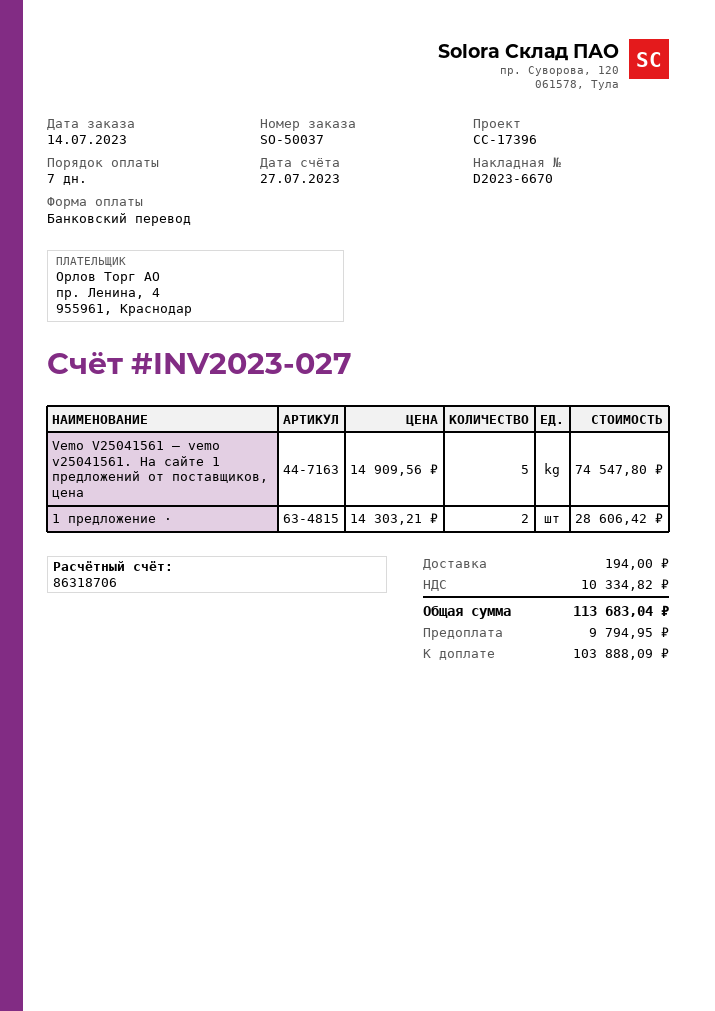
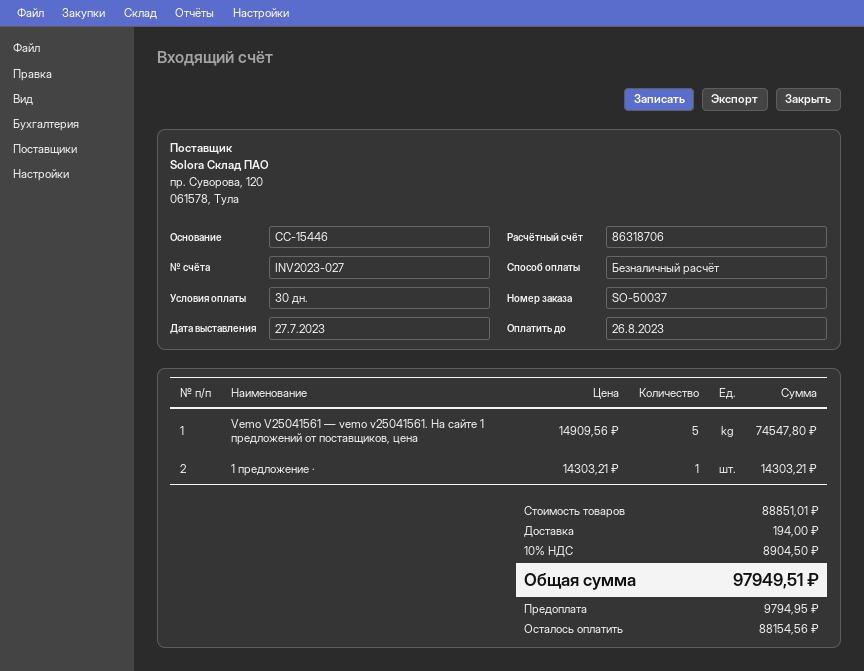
payment terms: 7 days -> 30 days
reference: CC-17396 -> CC-15446
1 предложение ·: 2 x 14303.21 = 28606.42 -> 1 x 14303.21 = 14303.21
tax: 10334.82 -> 8904.50
total: 113683.04 -> 97949.51
balance: 103888.09 -> 88154.56

